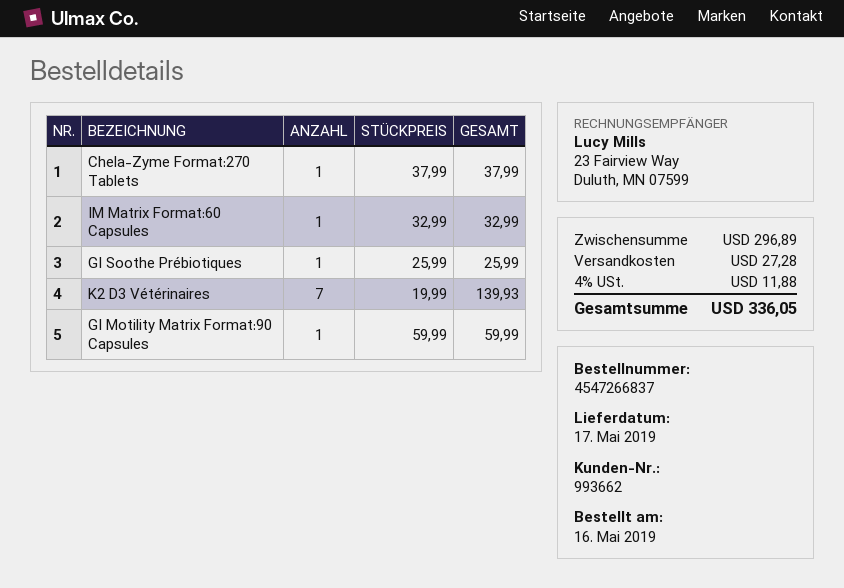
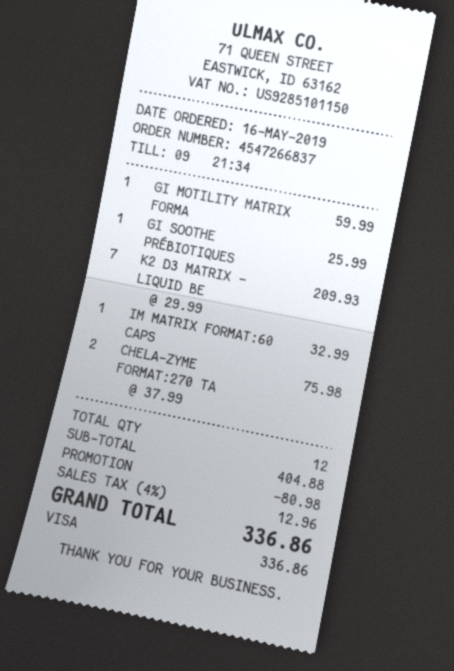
Chela-Zyme Format:270 Tablets: 1 x 37.99 = 37.99 -> 2 x 37.99 = 75.98
K2 D3 Vétérinaires: 7 x 19.99 = 139.93 -> none
K2 D3 MATRIX - LIQUID BE: none -> 7 x 29.99 = 209.93
subtotal: 296.89 -> 404.88
discount: none -> 80.98
shipping: 27.28 -> none
tax: 4% = 11.88 -> 4% = 12.96
total: 336.05 -> 336.86

